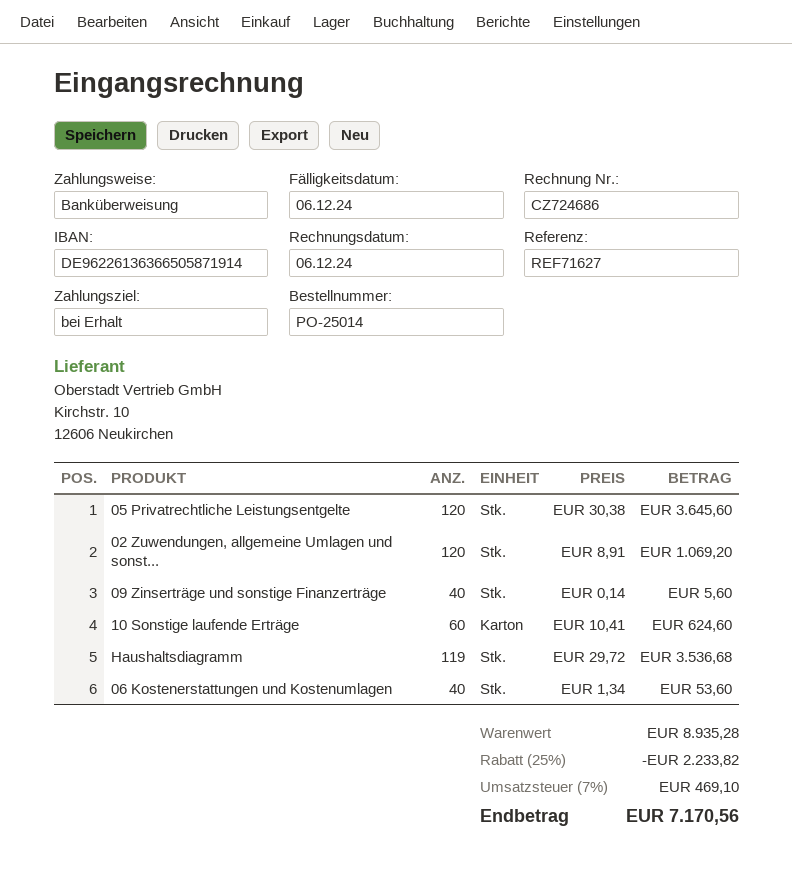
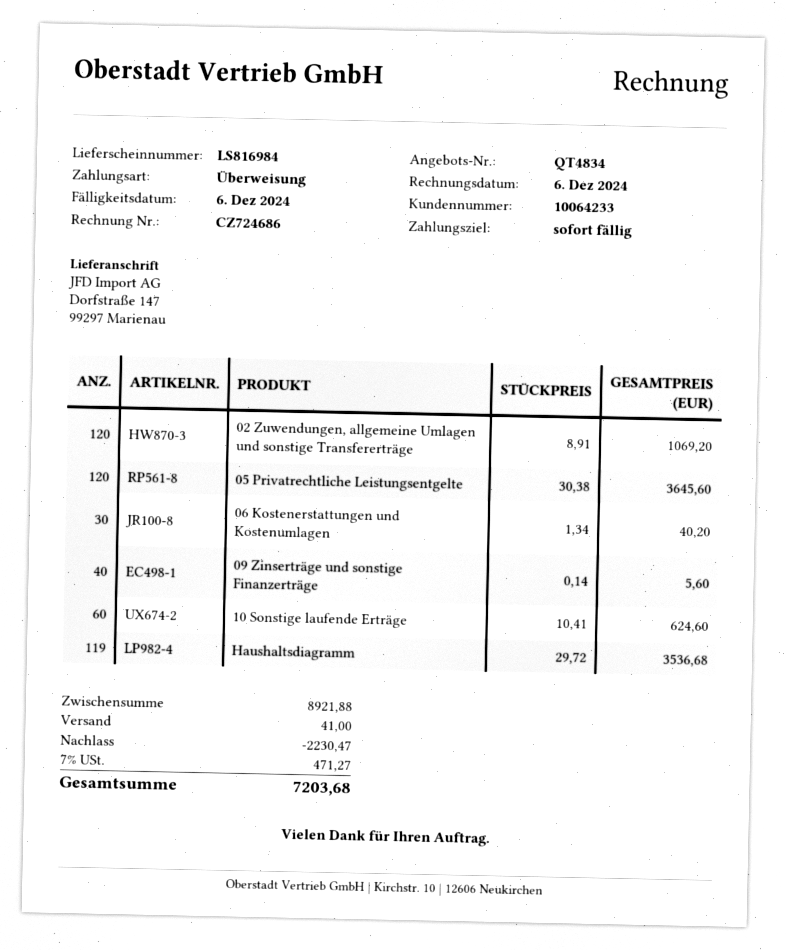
06 Kostenerstattungen und Kostenumlagen: 40 x 1.34 = 53.60 -> 30 x 1.34 = 40.20
subtotal: 8935.28 -> 8921.88
discount: 2233.82 -> 2230.47
shipping: none -> 41.00
tax: 7% = 469.10 -> 7% = 471.27
total: 7170.56 -> 7203.68

